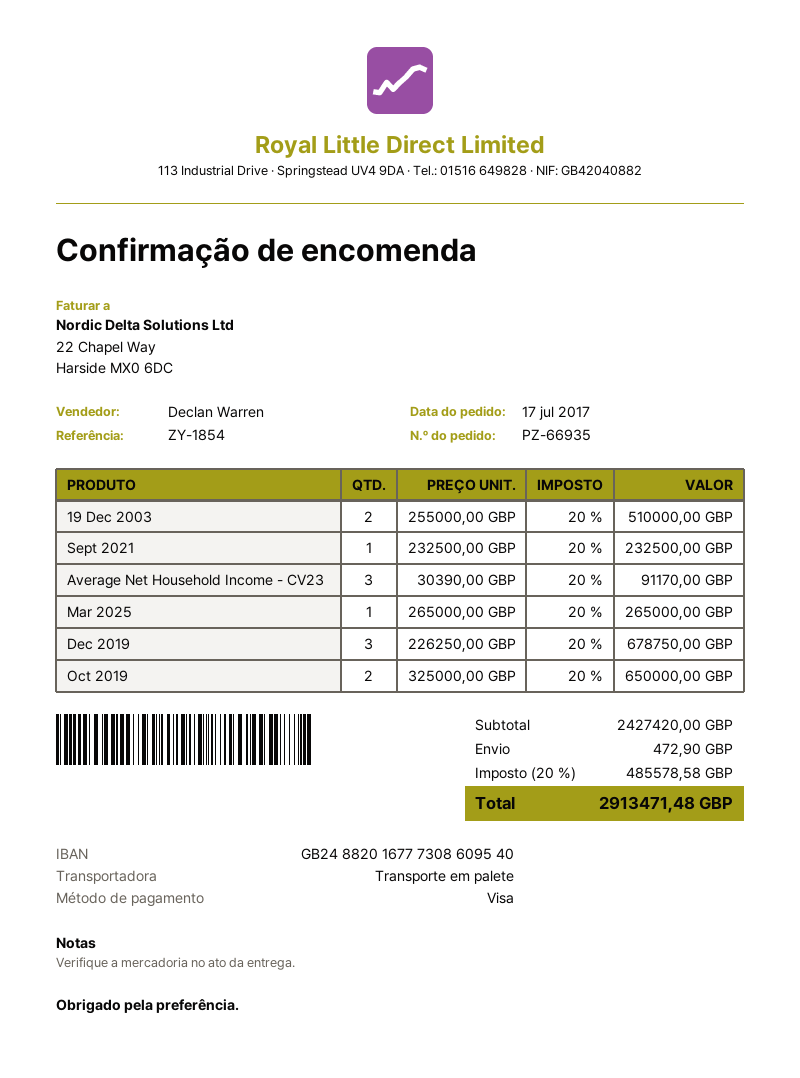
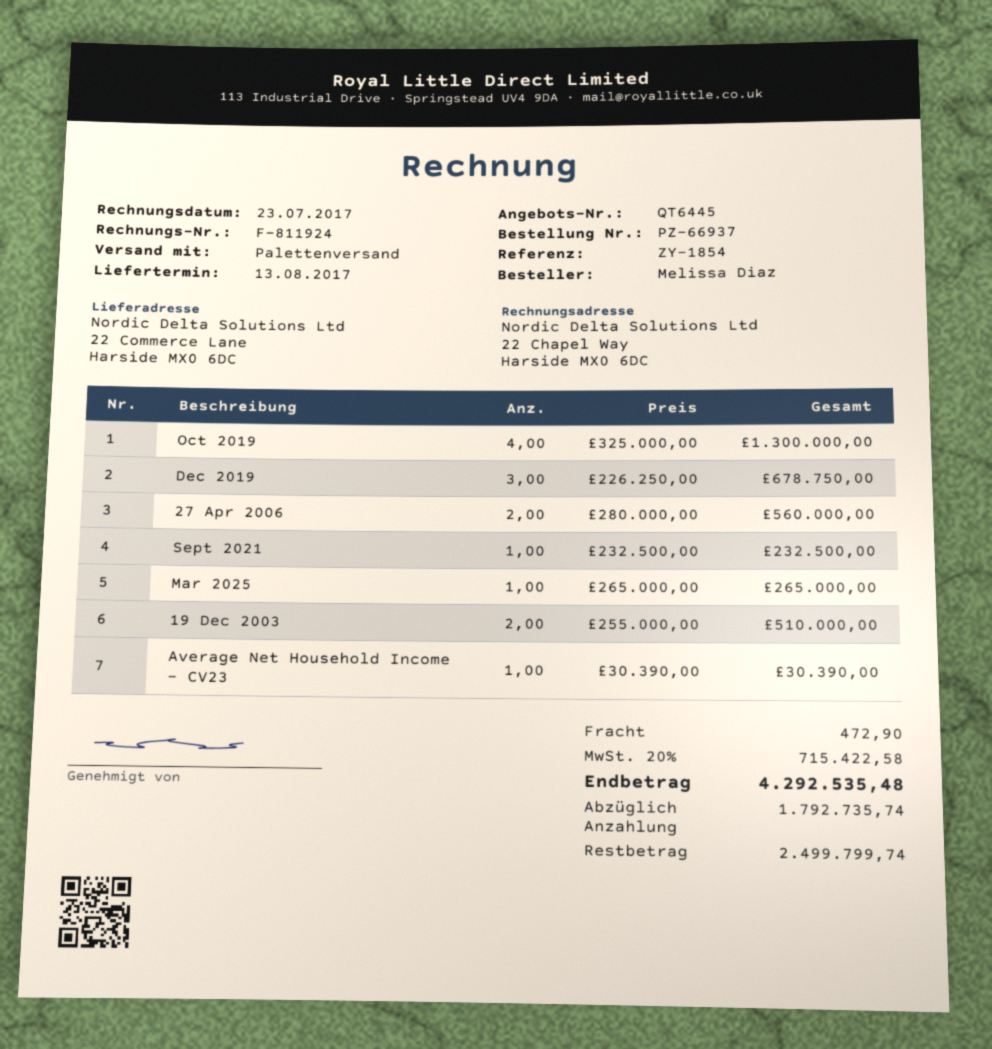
order number: PZ-66935 -> PZ-66937
Average Net Household Income - CV23: 3 x 30390.00 = 91170.00 -> 1 x 30390.00 = 30390.00
Oct 2019: 2 x 325000.00 = 650000.00 -> 4 x 325000.00 = 1300000.00
27 Apr 2006: none -> 2 x 280000.00 = 560000.00
tax: 20% = 485578.58 -> 20% = 715422.58
total: 2913471.48 -> 4292535.48

